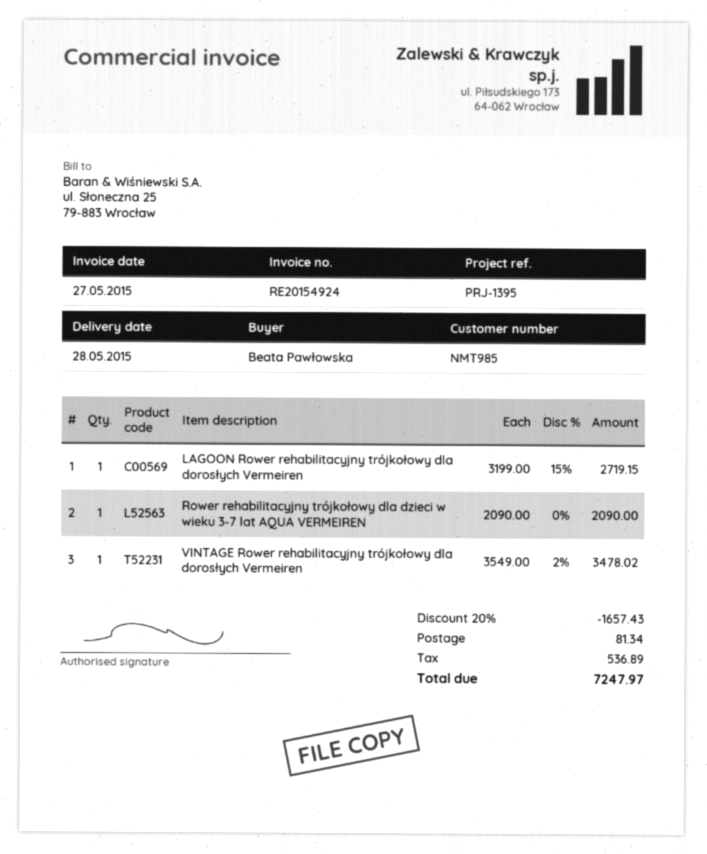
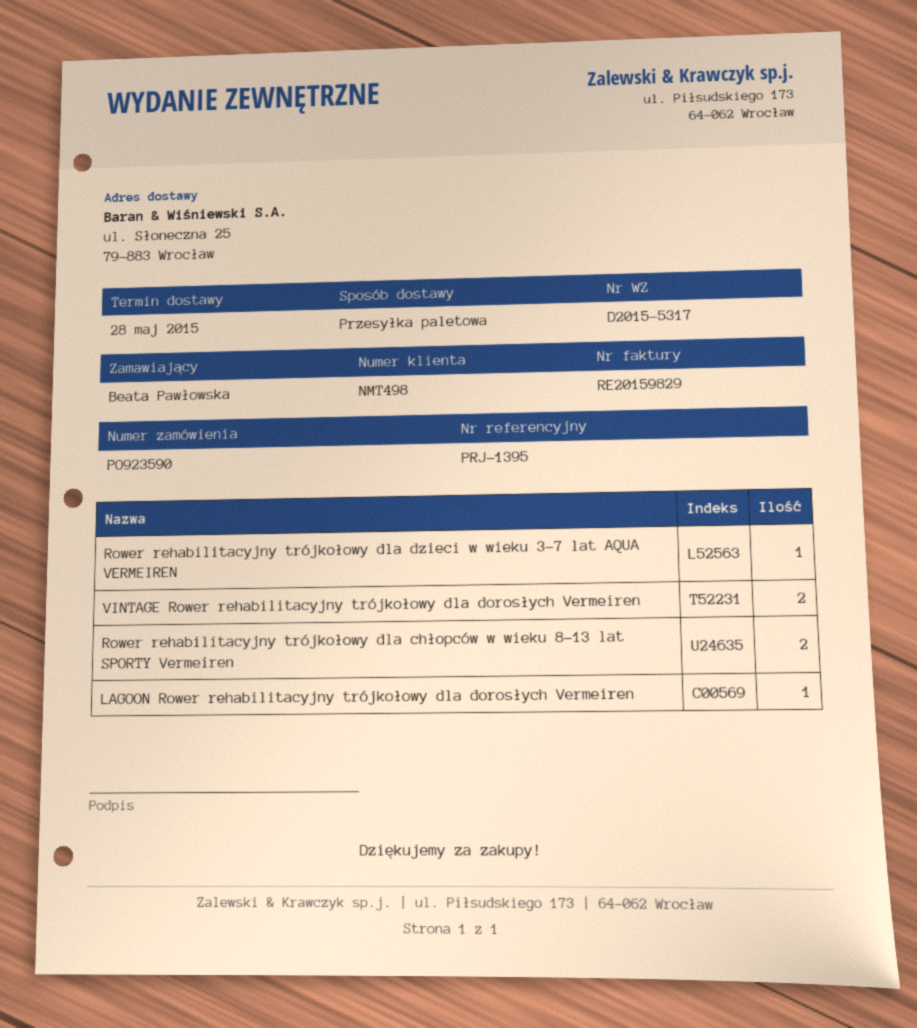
invoice number: RE20154924 -> RE20159829
customer number: NMT985 -> NMT498
VINTAGE Rower rehabilitacyjny trójkołowy dla dorosłych Vermeiren: 1 -> 2
Rower rehabilitacyjny trójkołowy dla chłopców w wieku 8-13 lat SPORTY Vermeiren: none -> 2

